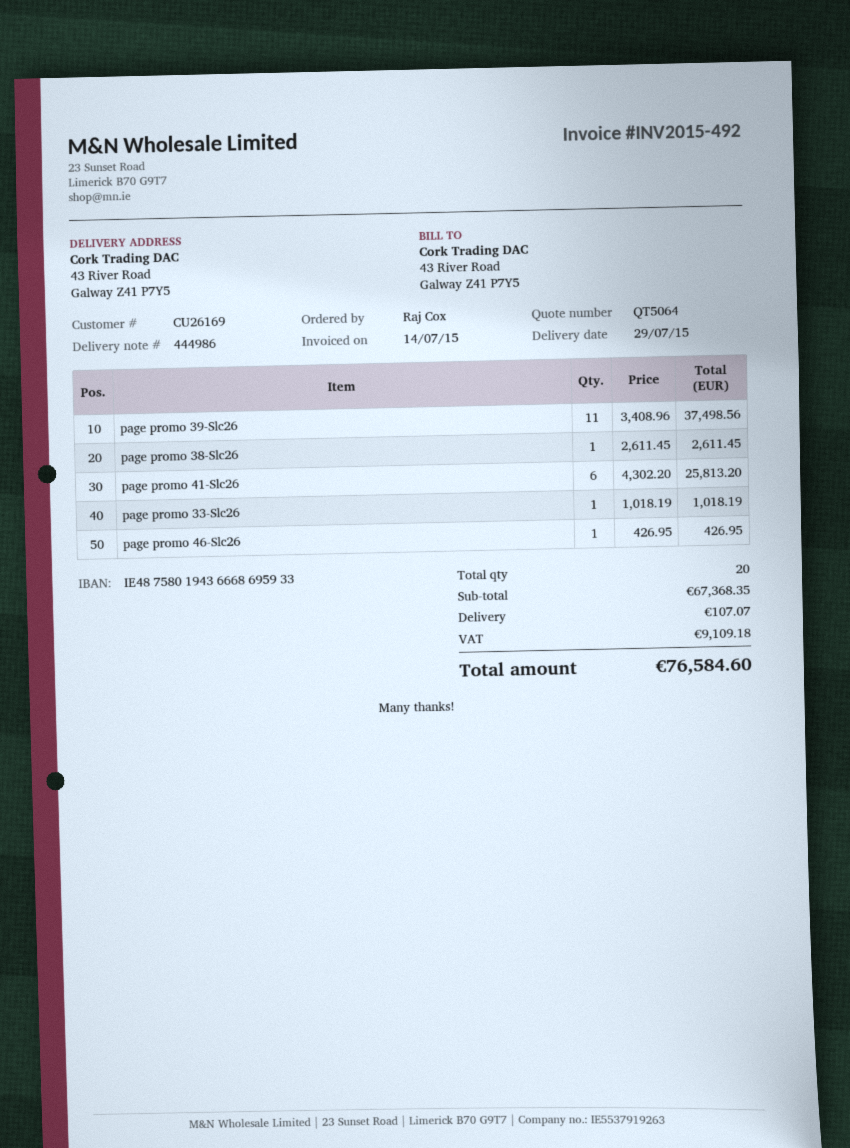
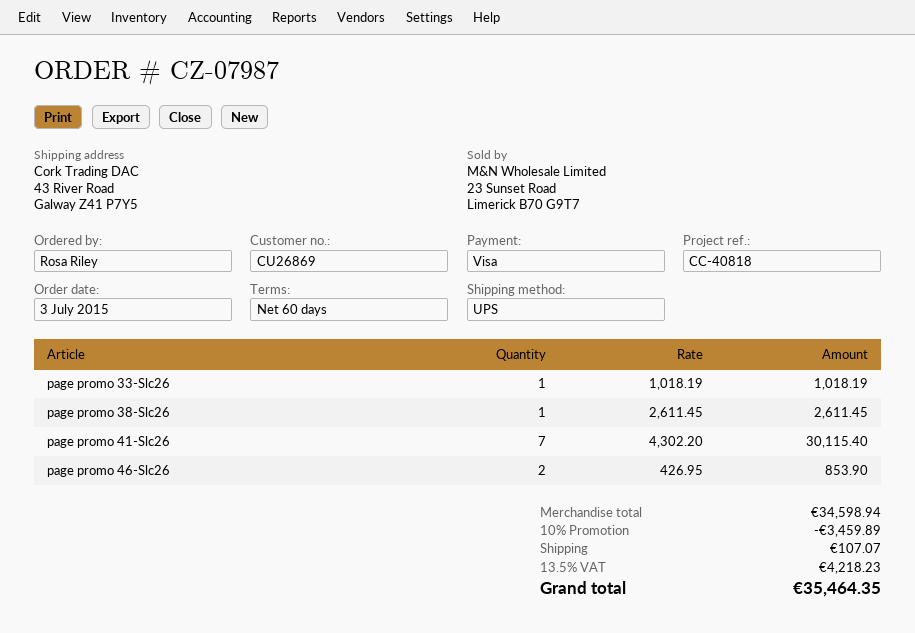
customer number: CU26169 -> CU26869
ordered by: Raj Cox -> Rosa Riley
page promo 39-Slc26: 11 x 3408.96 = 37498.56 -> none
page promo 41-Slc26: 6 x 4302.20 = 25813.20 -> 7 x 4302.20 = 30115.40
page promo 46-Slc26: 1 x 426.95 = 426.95 -> 2 x 426.95 = 853.90
subtotal: 67368.35 -> 34598.94
discount: none -> 10% = 3459.89
tax: 9109.18 -> 4218.23
total: 76584.60 -> 35464.35

